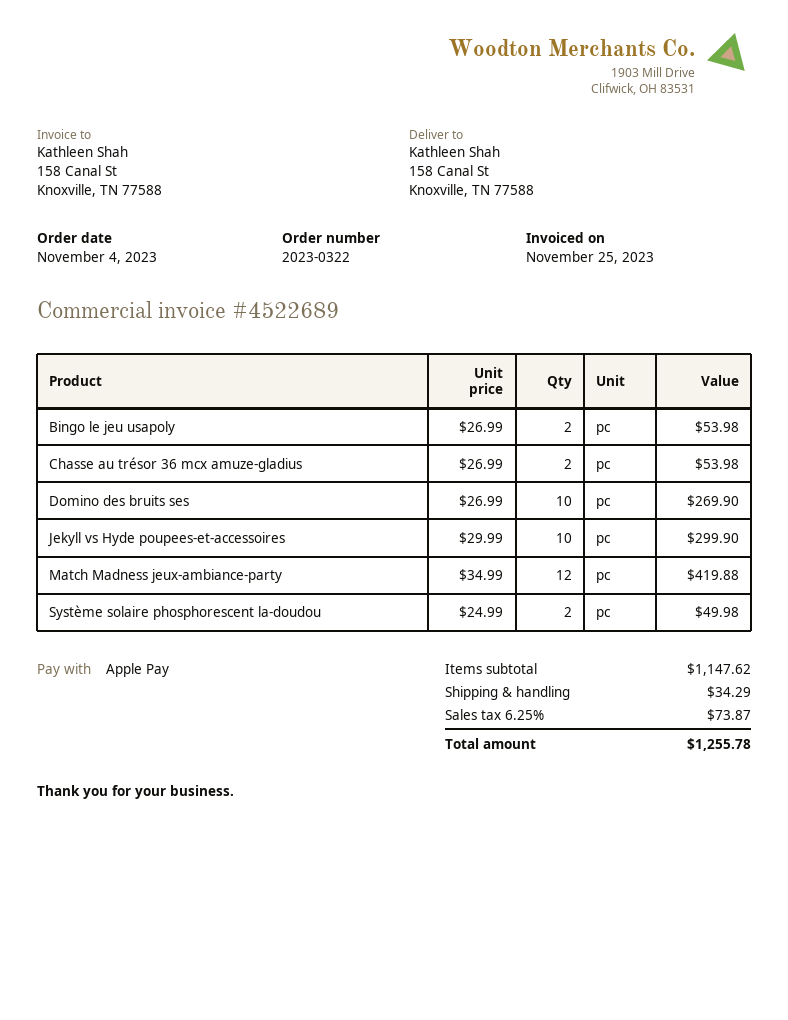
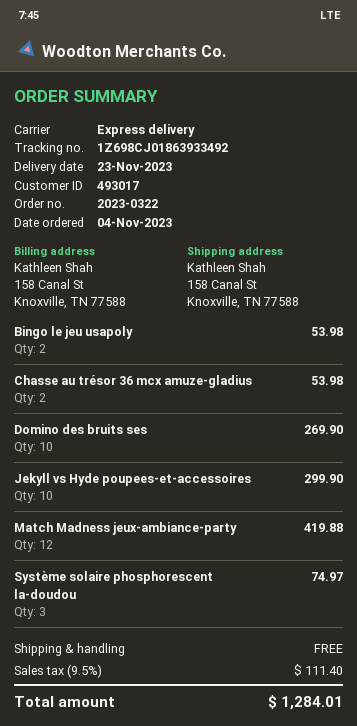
Système solaire phosphorescent la-doudou: 2 for 49.98 -> 3 for 74.97
shipping: 34.29 -> 0.00
tax: 6.25% = 73.87 -> 9.5% = 111.40
total: 1255.78 -> 1284.01

